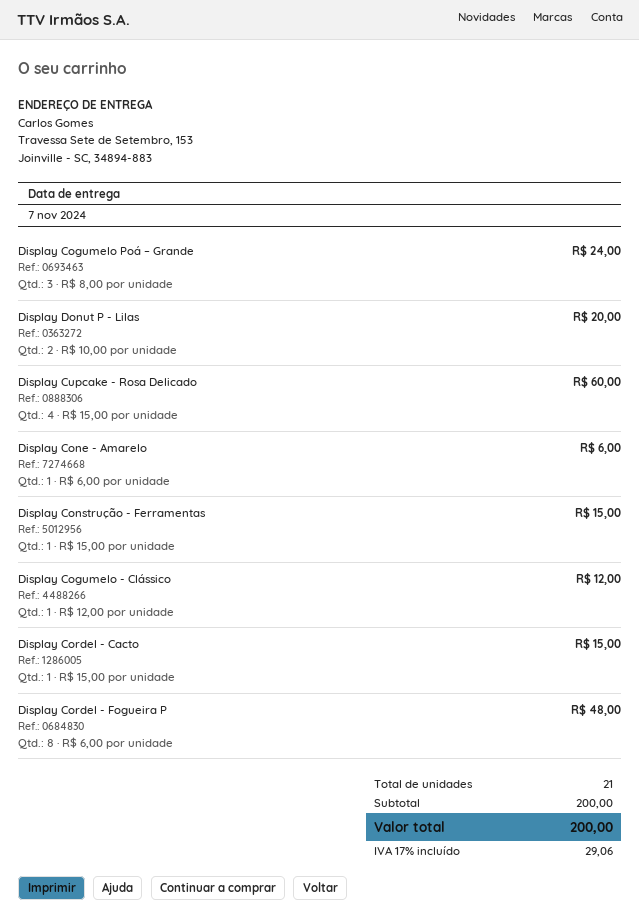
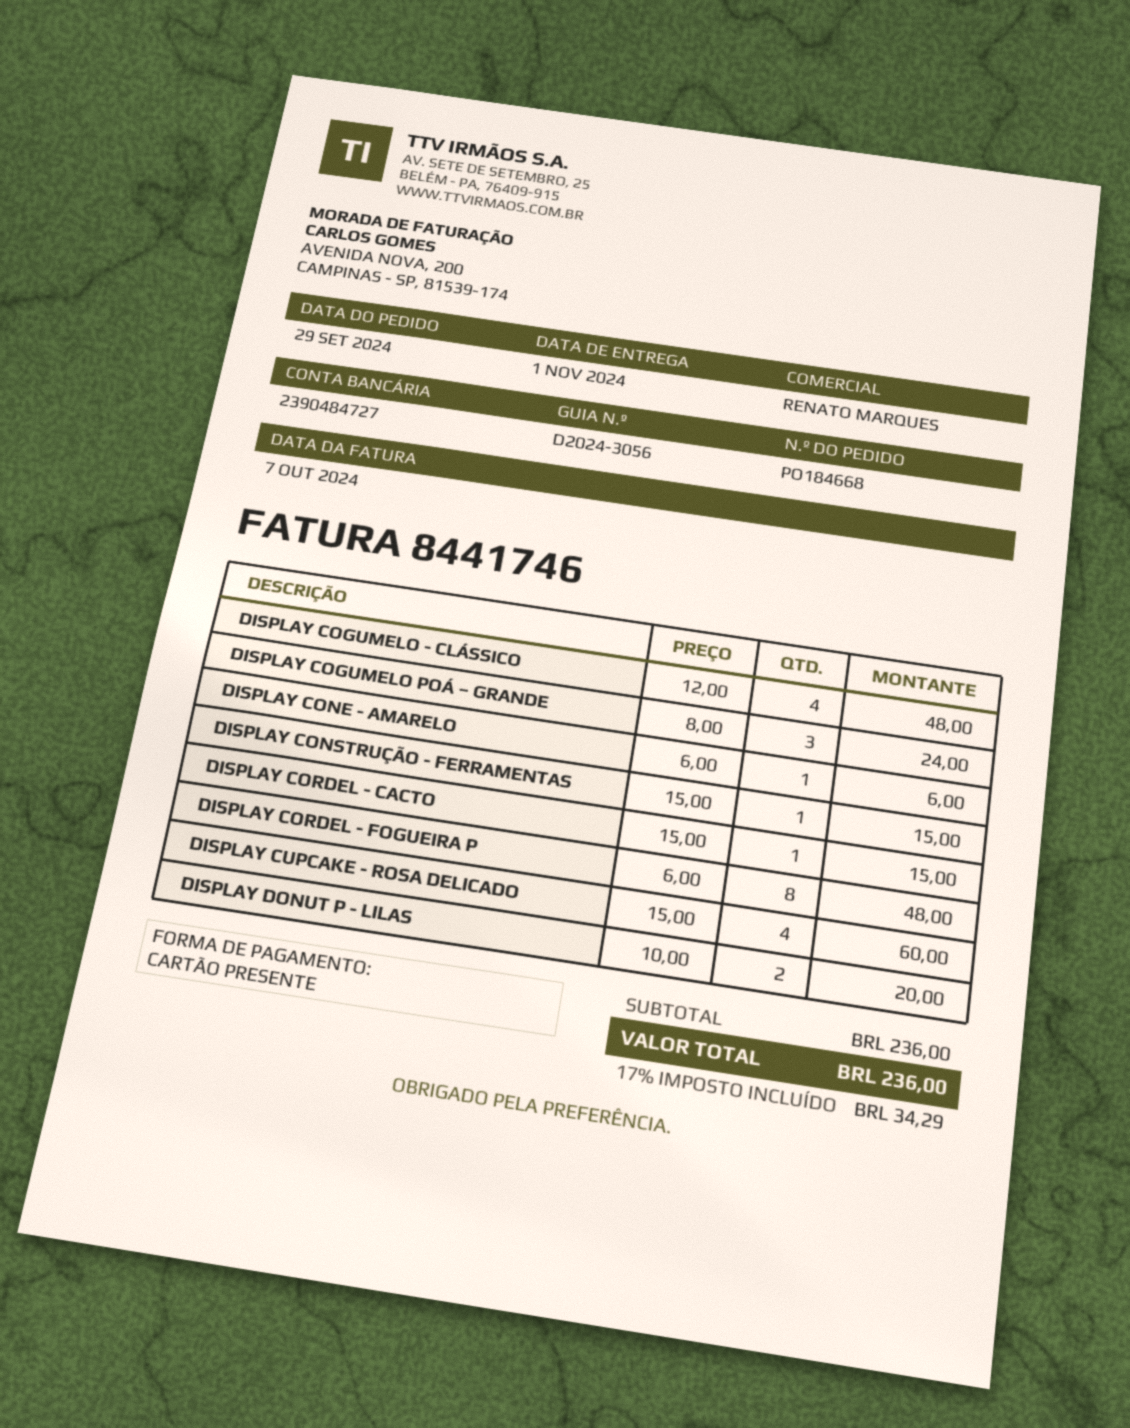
delivery date: 2024-11-07 -> 2024-11-01
Display Cogumelo - Clássico: 1 x 12.00 = 12.00 -> 4 x 12.00 = 48.00
subtotal: 200.00 -> 236.00
tax: 17% = 29.06 -> 17% = 34.29
total: 200.00 -> 236.00

